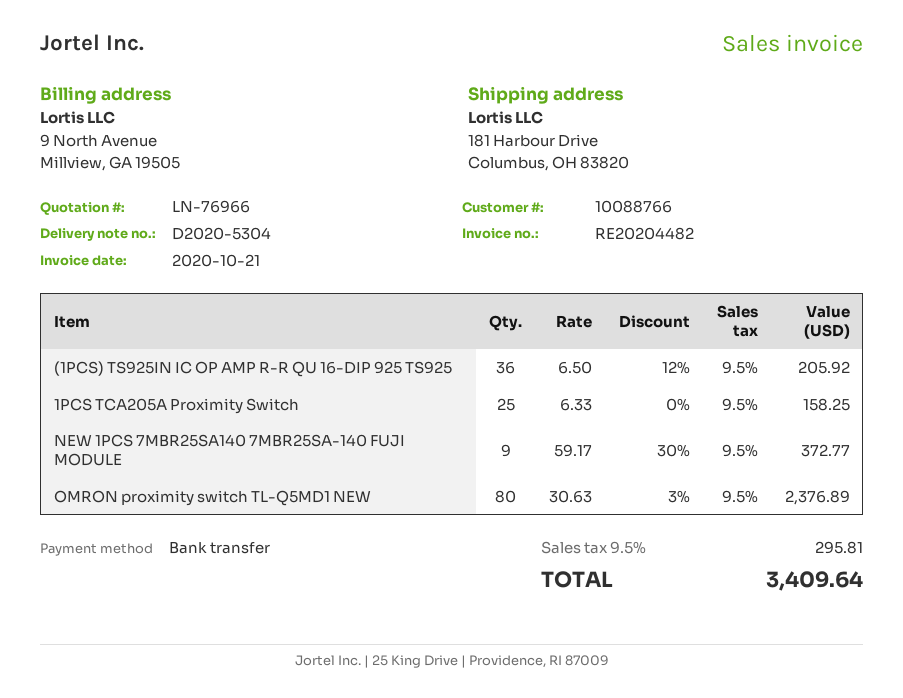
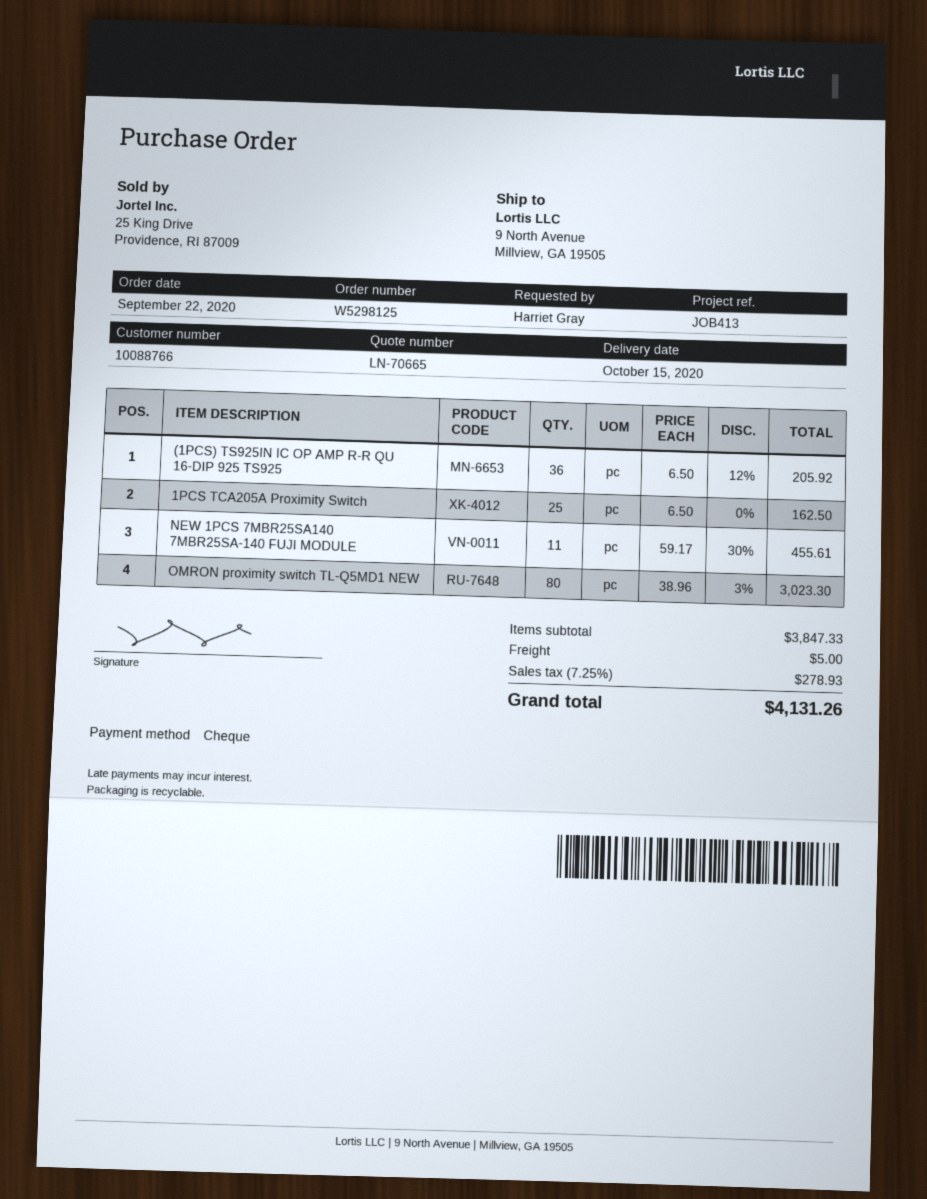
quote number: LN-76966 -> LN-70665
payment method: bank transfer -> cheque
ship to: 181 Harbour Drive, Columbus, OH 83820 -> 9 North Avenue, Millview, GA 19505
1PCS TCA205A Proximity Switch: 25 x 6.33 = 158.25 -> 25 x 6.50 = 162.50
NEW 1PCS 7MBR25SA140 7MBR25SA-140 FUJI MODULE: 9 x 59.17 - 30% = 372.77 -> 11 x 59.17 - 30% = 455.61
OMRON proximity switch TL-Q5MD1 NEW: 80 x 30.63 - 3% = 2376.89 -> 80 x 38.96 - 3% = 3023.30
shipping: none -> 5.00
tax: 9.5% = 295.81 -> 7.25% = 278.93
total: 3409.64 -> 4131.26

